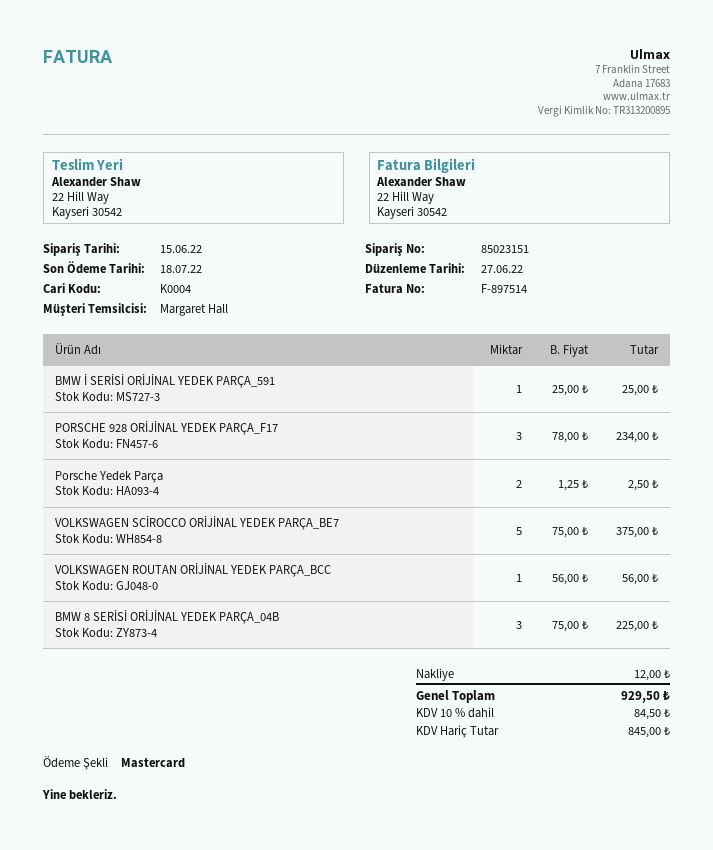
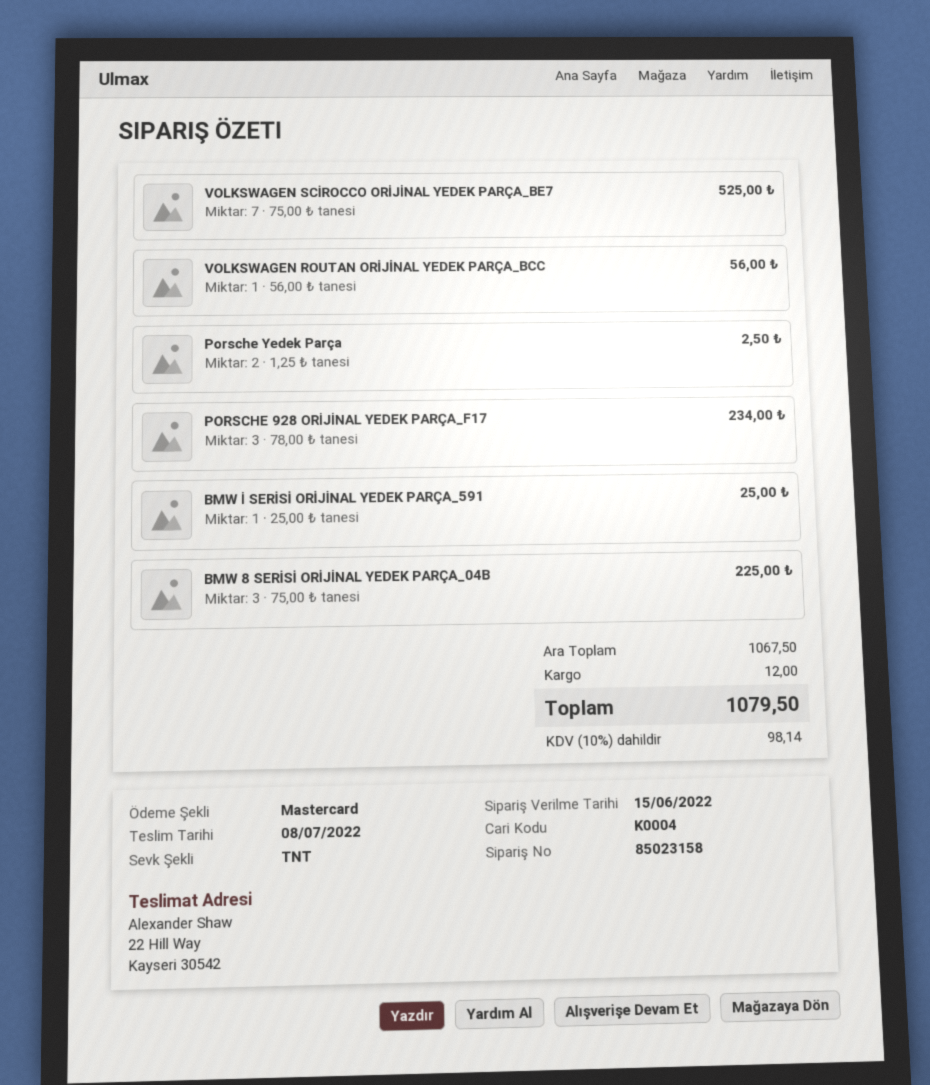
order number: 85023151 -> 85023158
VOLKSWAGEN SCİROCCO ORİJİNAL YEDEK PARÇA_BE7: 5 x 75.00 = 375.00 -> 7 x 75.00 = 525.00
tax: 10% = 84.50 -> 10% = 98.14
total: 929.50 -> 1079.50

